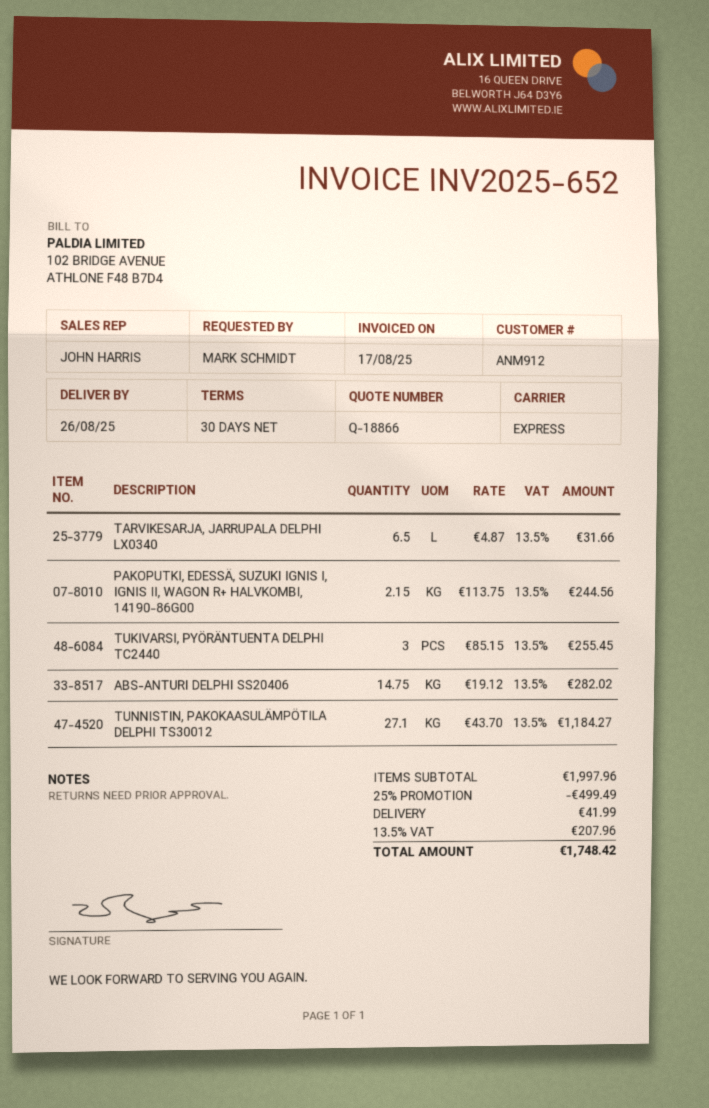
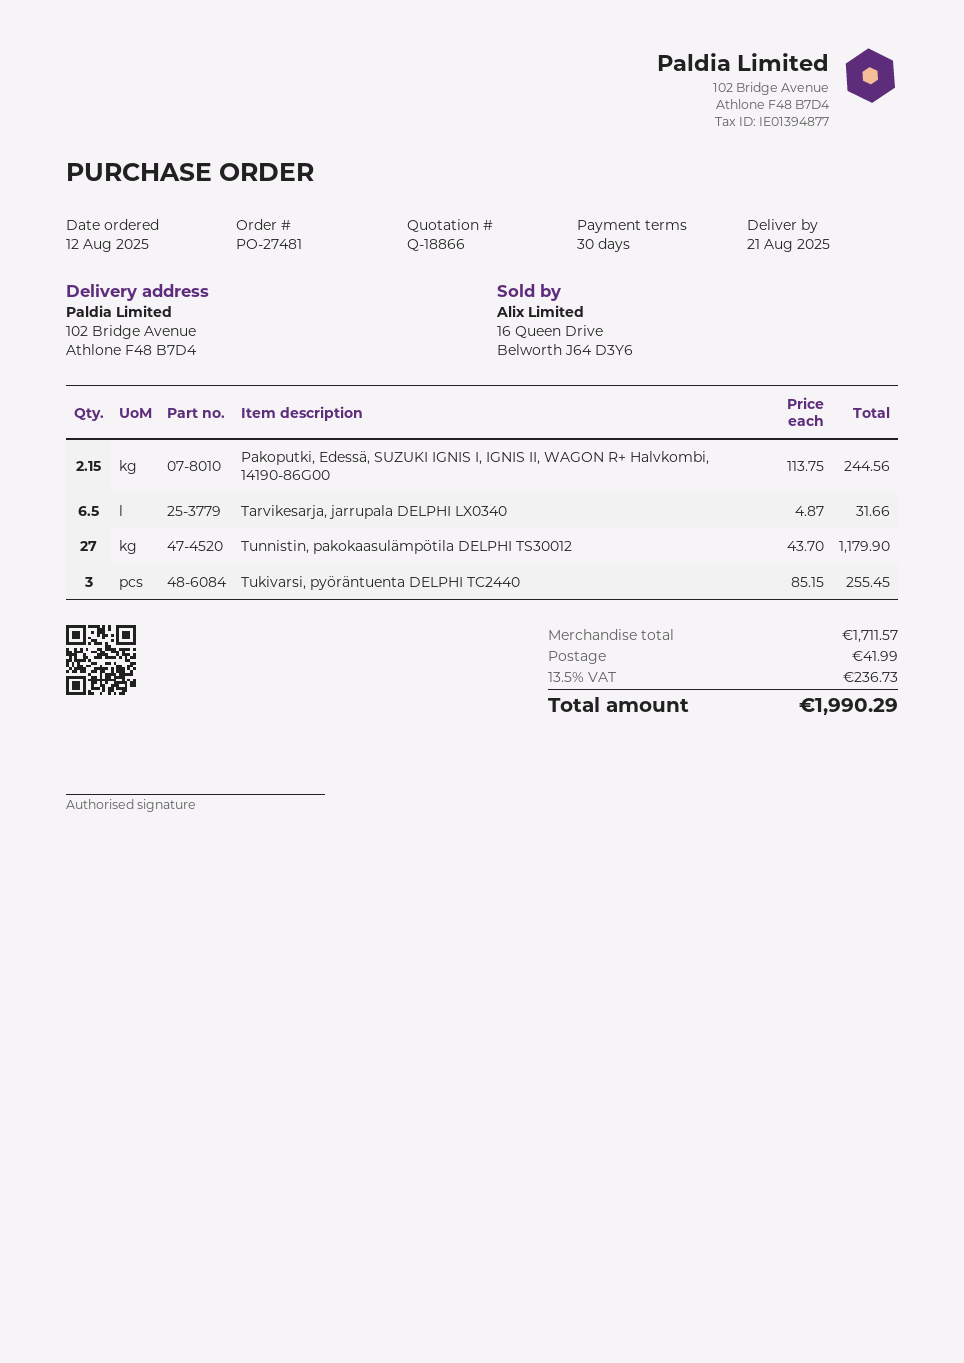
delivery date: 2025-08-26 -> 2025-08-21
ABS-ANTURI DELPHI SS20406: 14.75 x 19.12 = 282.02 -> none
TUNNISTIN, PAKOKAASULÄMPÖTILA DELPHI TS30012: 27.1 x 43.70 = 1184.27 -> 27 x 43.70 = 1179.90
subtotal: 1997.96 -> 1711.57
discount: 25% = 499.49 -> none
tax: 13.5% = 207.96 -> 13.5% = 236.73
total: 1748.42 -> 1990.29

